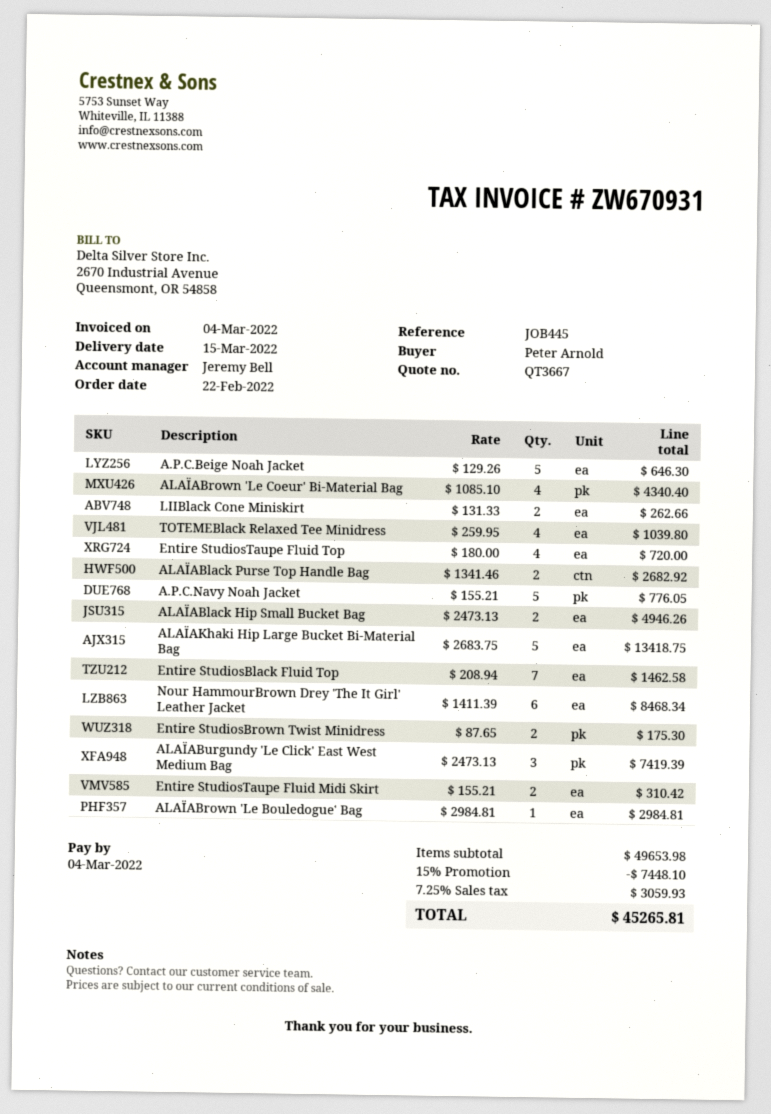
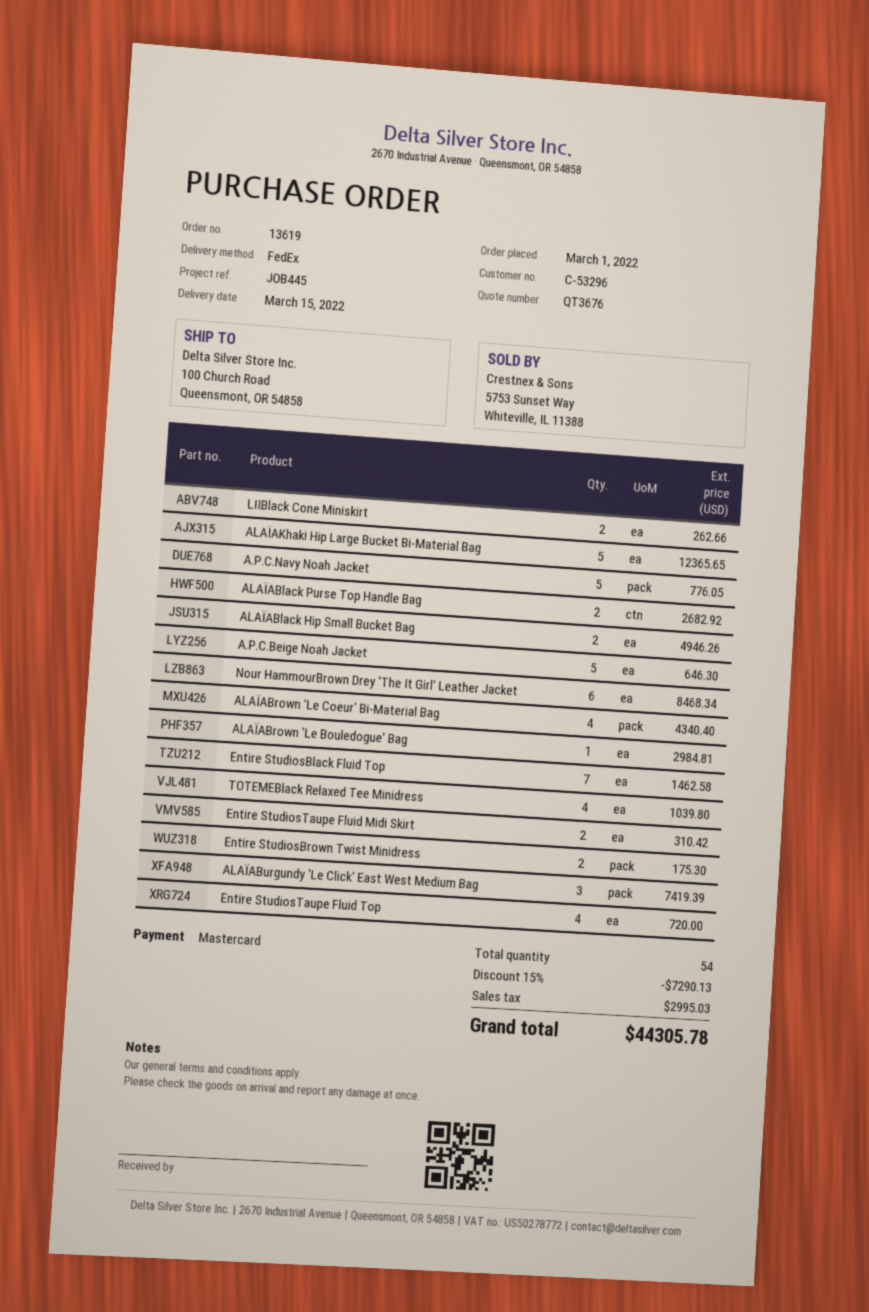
quote number: QT3667 -> QT3676
order date: 2022-02-22 -> 2022-03-01
ALAÏAKhaki Hip Large Bucket Bi-Material Bag: 5 for 13418.75 -> 5 for 12365.65
discount: 15% = 7448.10 -> 15% = 7290.13
tax: 3059.93 -> 2995.03
total: 45265.81 -> 44305.78

